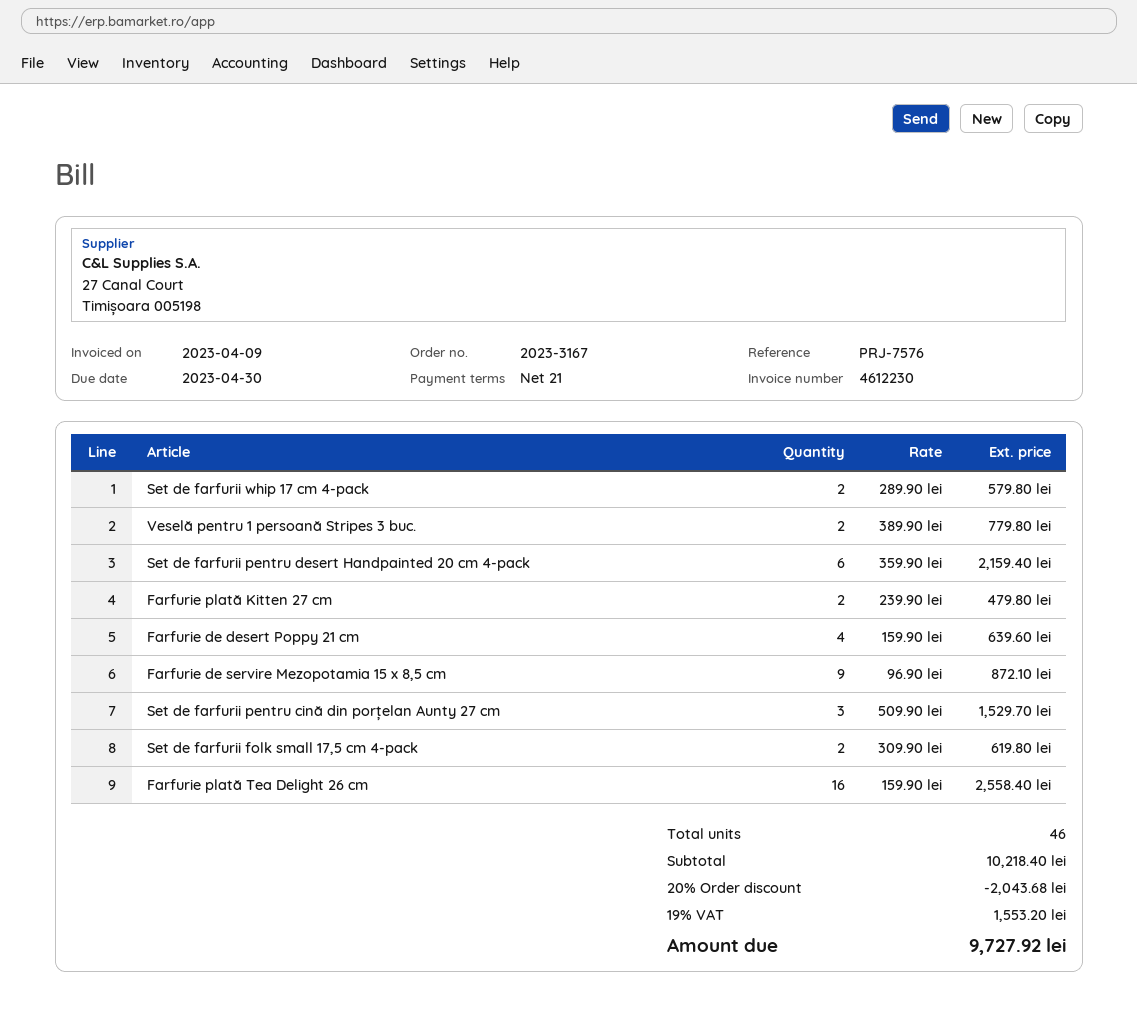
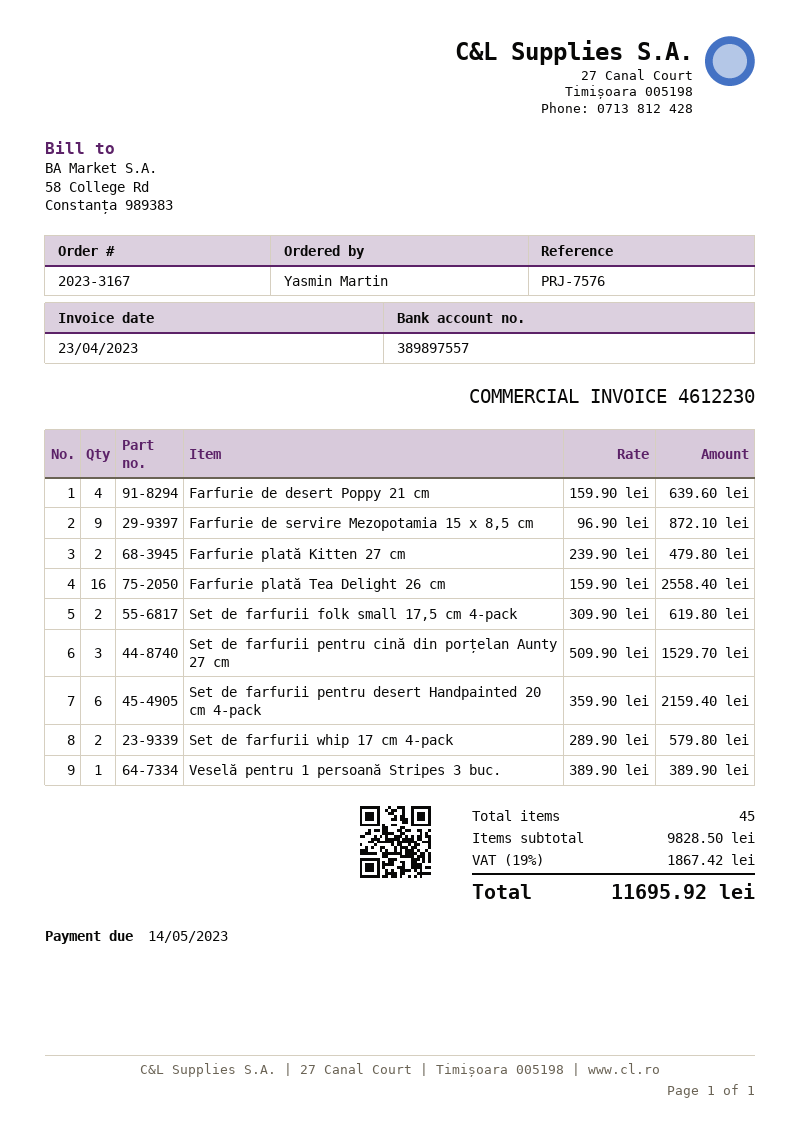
invoice date: 2023-04-09 -> 2023-04-23
due date: 2023-04-30 -> 2023-05-14
Veselă pentru 1 persoană Stripes 3 buc.: 2 x 389.90 = 779.80 -> 1 x 389.90 = 389.90
total quantity: 46 -> 45
subtotal: 10218.40 -> 9828.50
discount: 20% = 2043.68 -> none
tax: 19% = 1553.20 -> 19% = 1867.42
total: 9727.92 -> 11695.92

